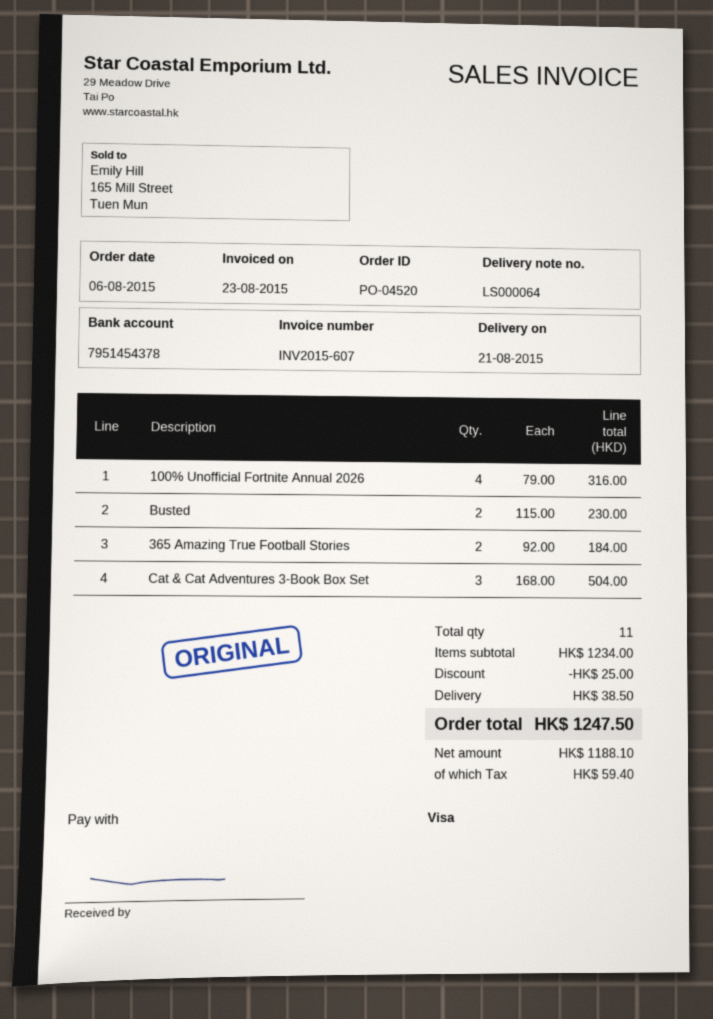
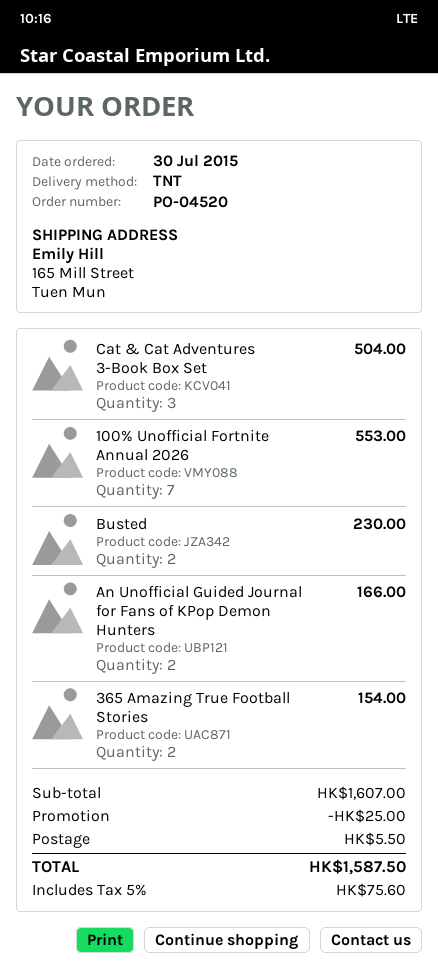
order date: 2015-08-06 -> 2015-07-30
100% Unofficial Fortnite Annual 2026: 4 for 316.00 -> 7 for 553.00
365 Amazing True Football Stories: 2 for 184.00 -> 2 for 154.00
An Unofficial Guided Journal for Fans of KPop Demon Hunters: none -> 2 for 166.00
subtotal: 1234.00 -> 1607.00
shipping: 38.50 -> 5.50
tax: 59.40 -> 75.60
total: 1247.50 -> 1587.50

